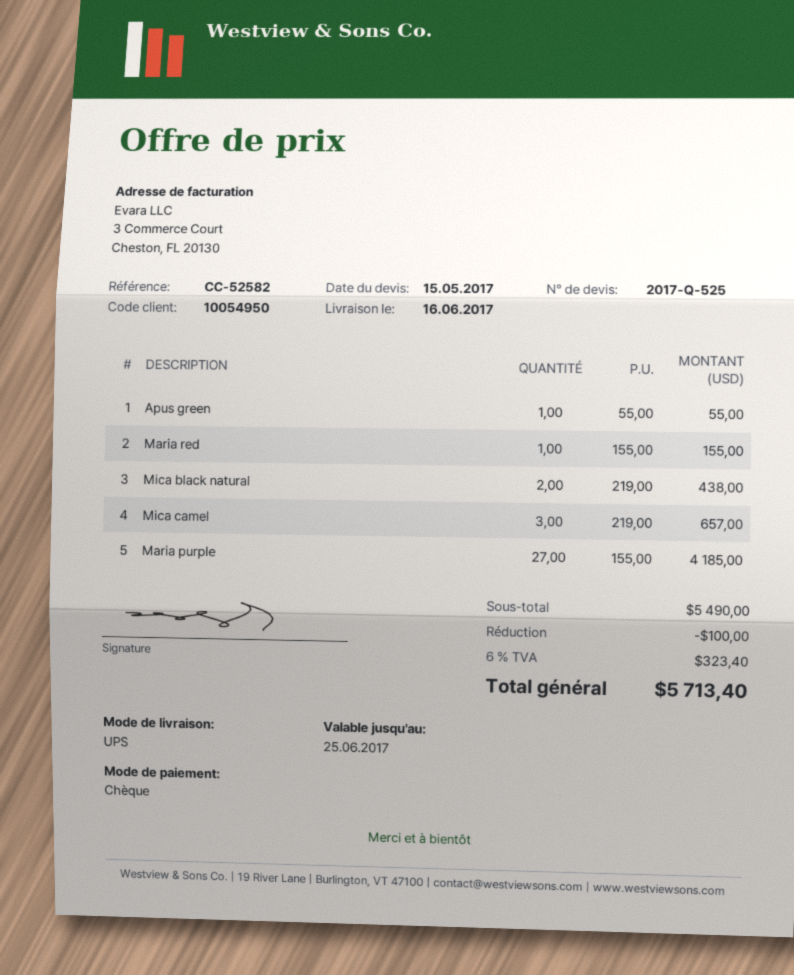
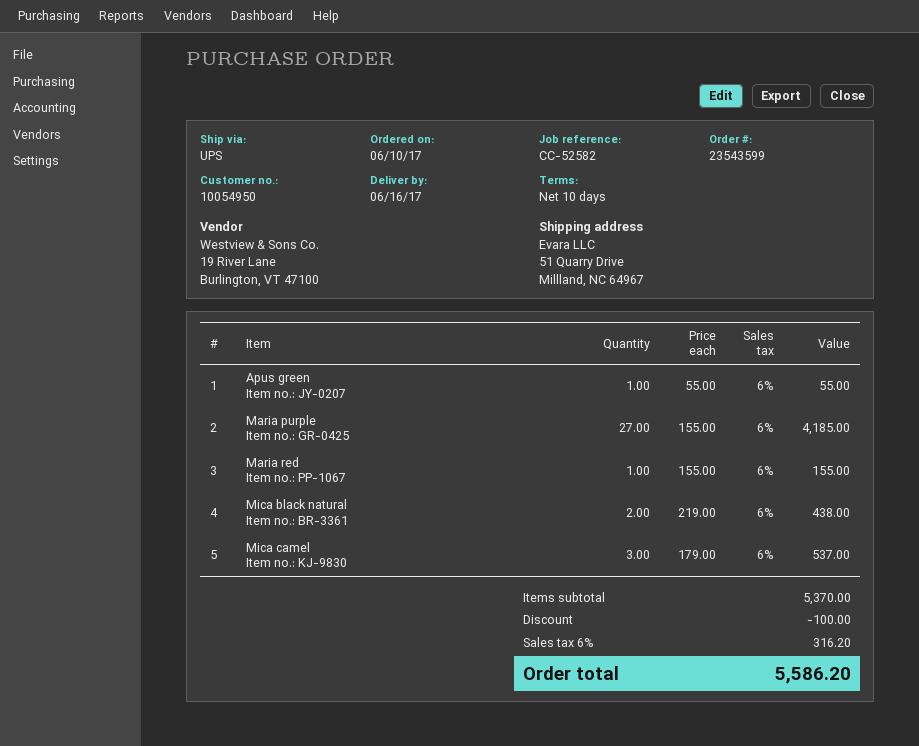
Mica camel: 3 x 219.00 = 657.00 -> 3 x 179.00 = 537.00
subtotal: 5490.00 -> 5370.00
tax: 6% = 323.40 -> 6% = 316.20
total: 5713.40 -> 5586.20

